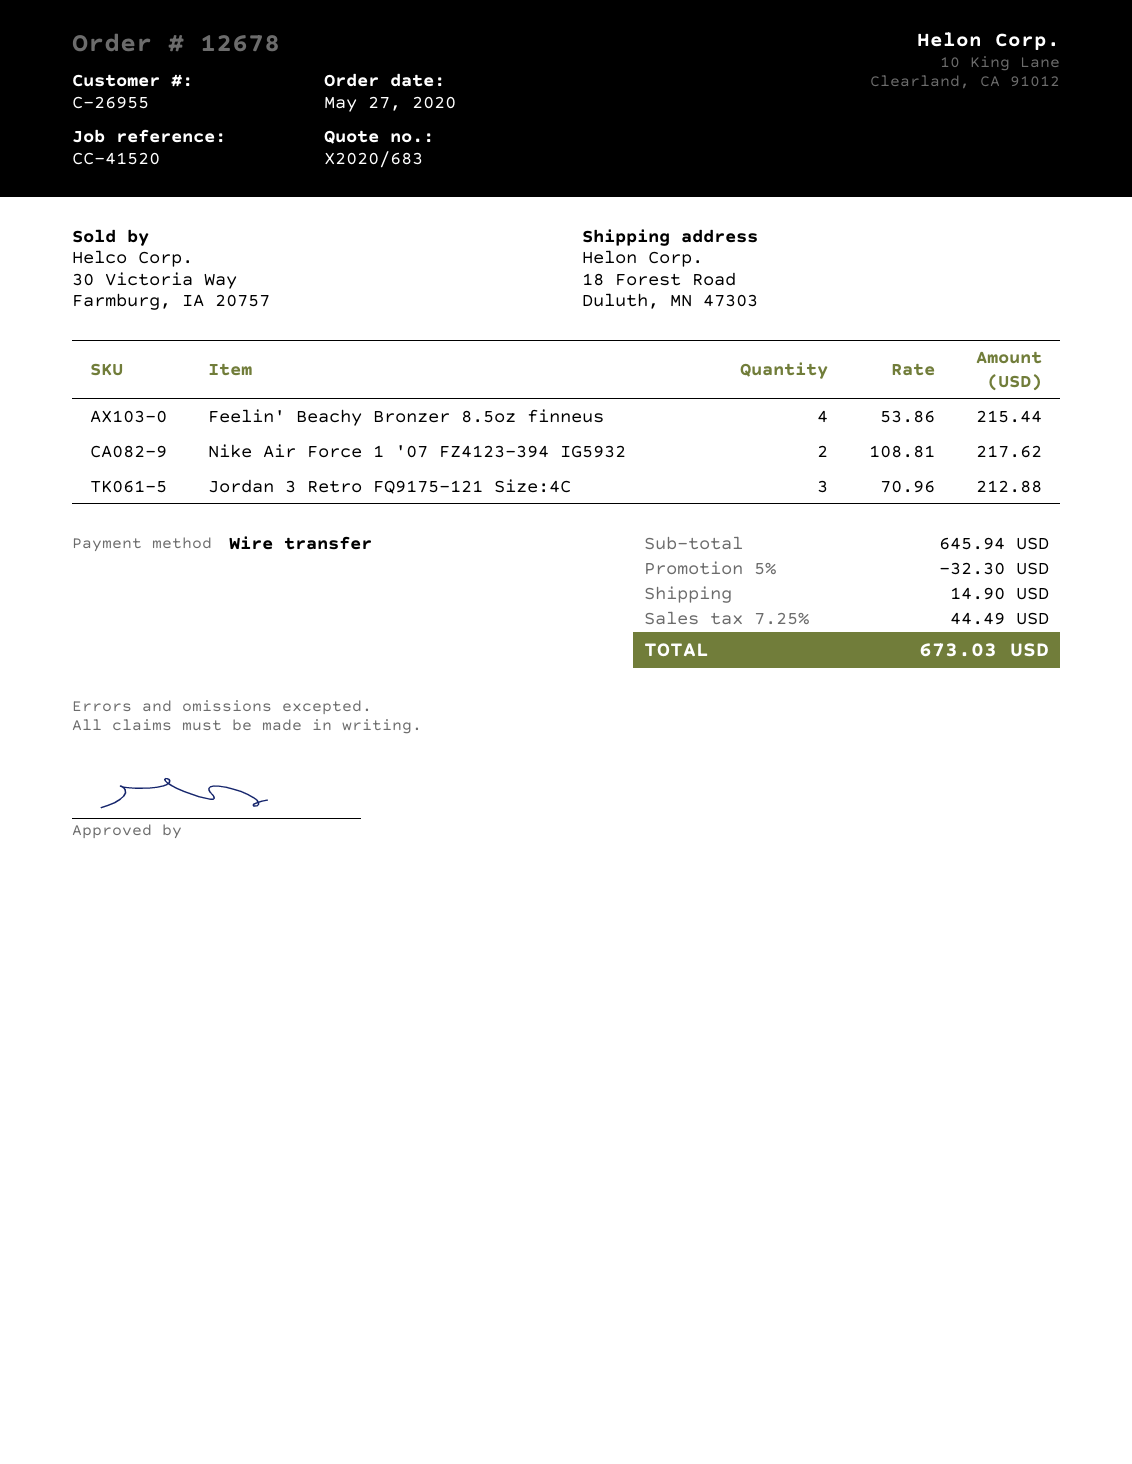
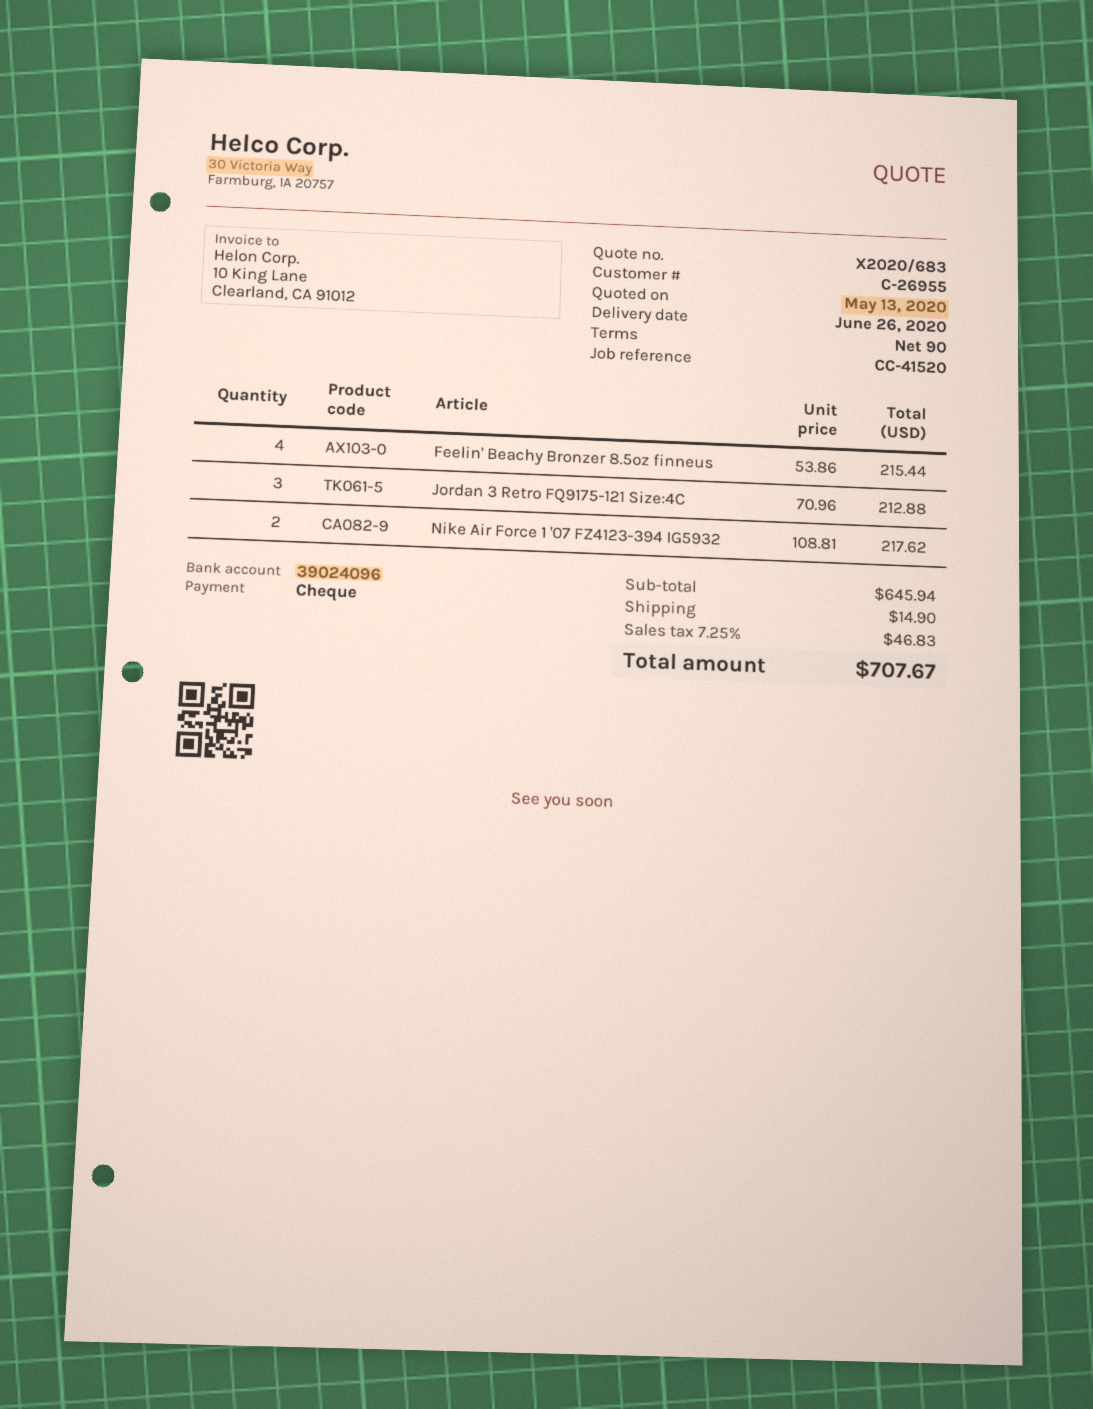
payment method: bank transfer -> cheque
discount: 5% = 32.30 -> none
tax: 7.25% = 44.49 -> 7.25% = 46.83
total: 673.03 -> 707.67

